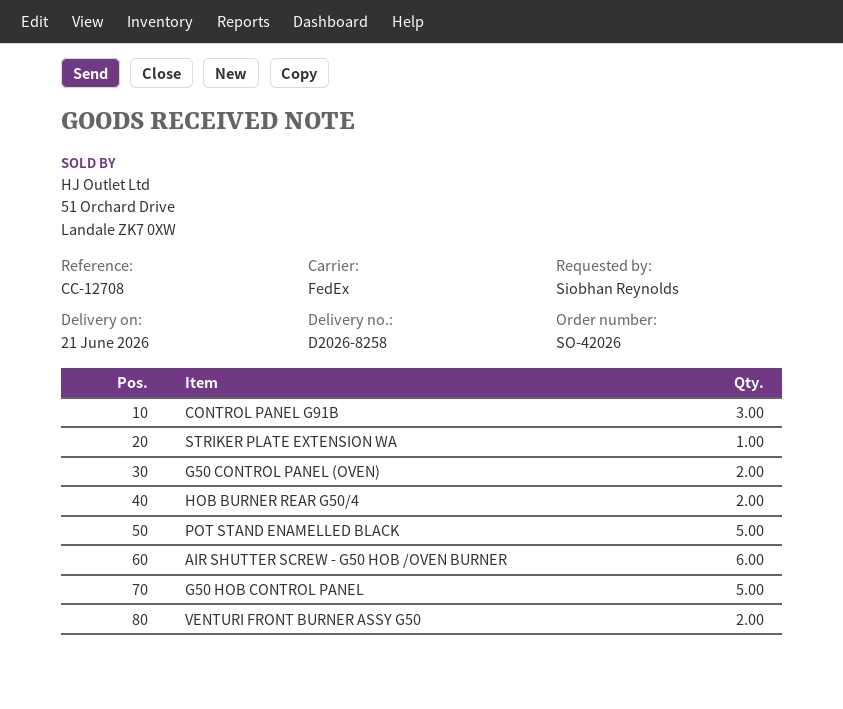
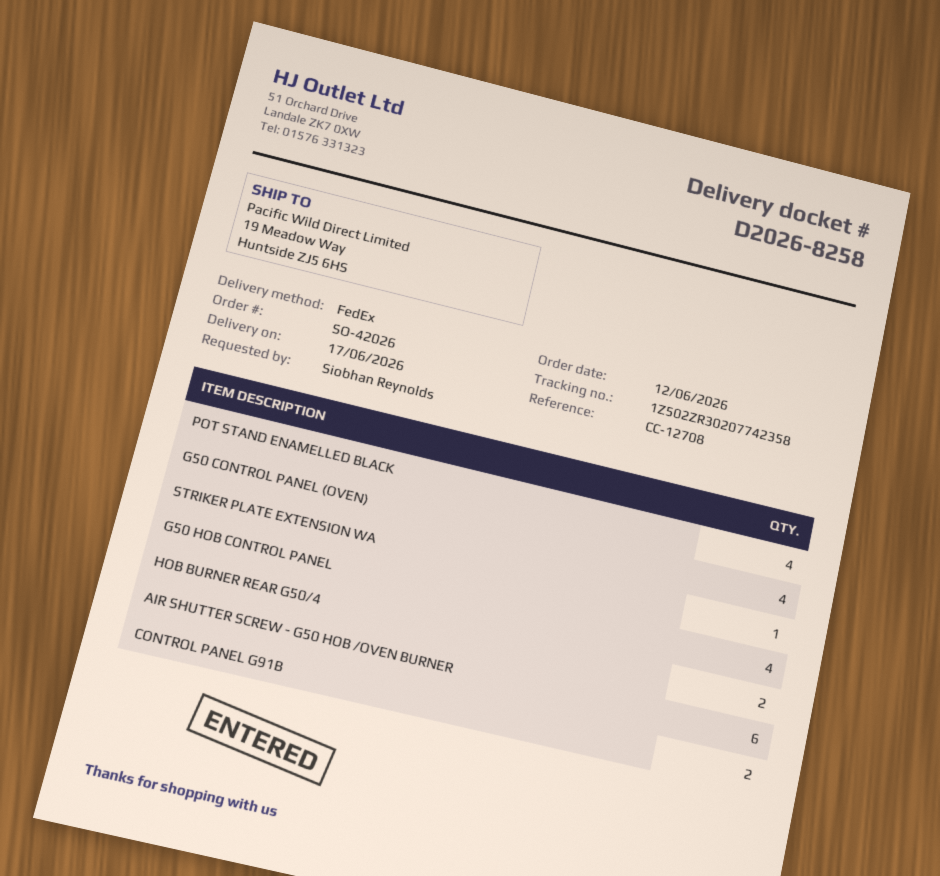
delivery date: 2026-06-21 -> 2026-06-17
CONTROL PANEL G91B: 3 -> 2
G50 CONTROL PANEL (OVEN): 2 -> 4
POT STAND ENAMELLED BLACK: 5 -> 4
G50 HOB CONTROL PANEL: 5 -> 4
VENTURI FRONT BURNER ASSY G50: 2 -> none

